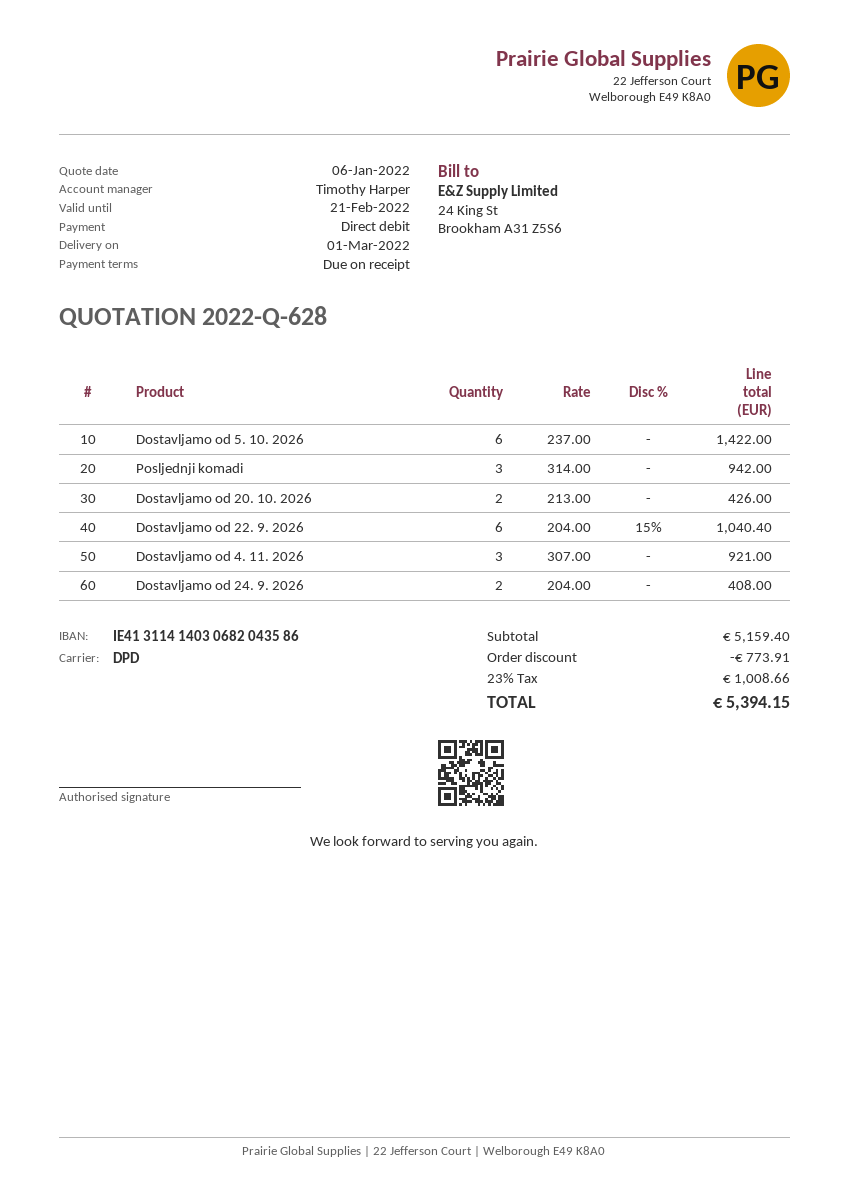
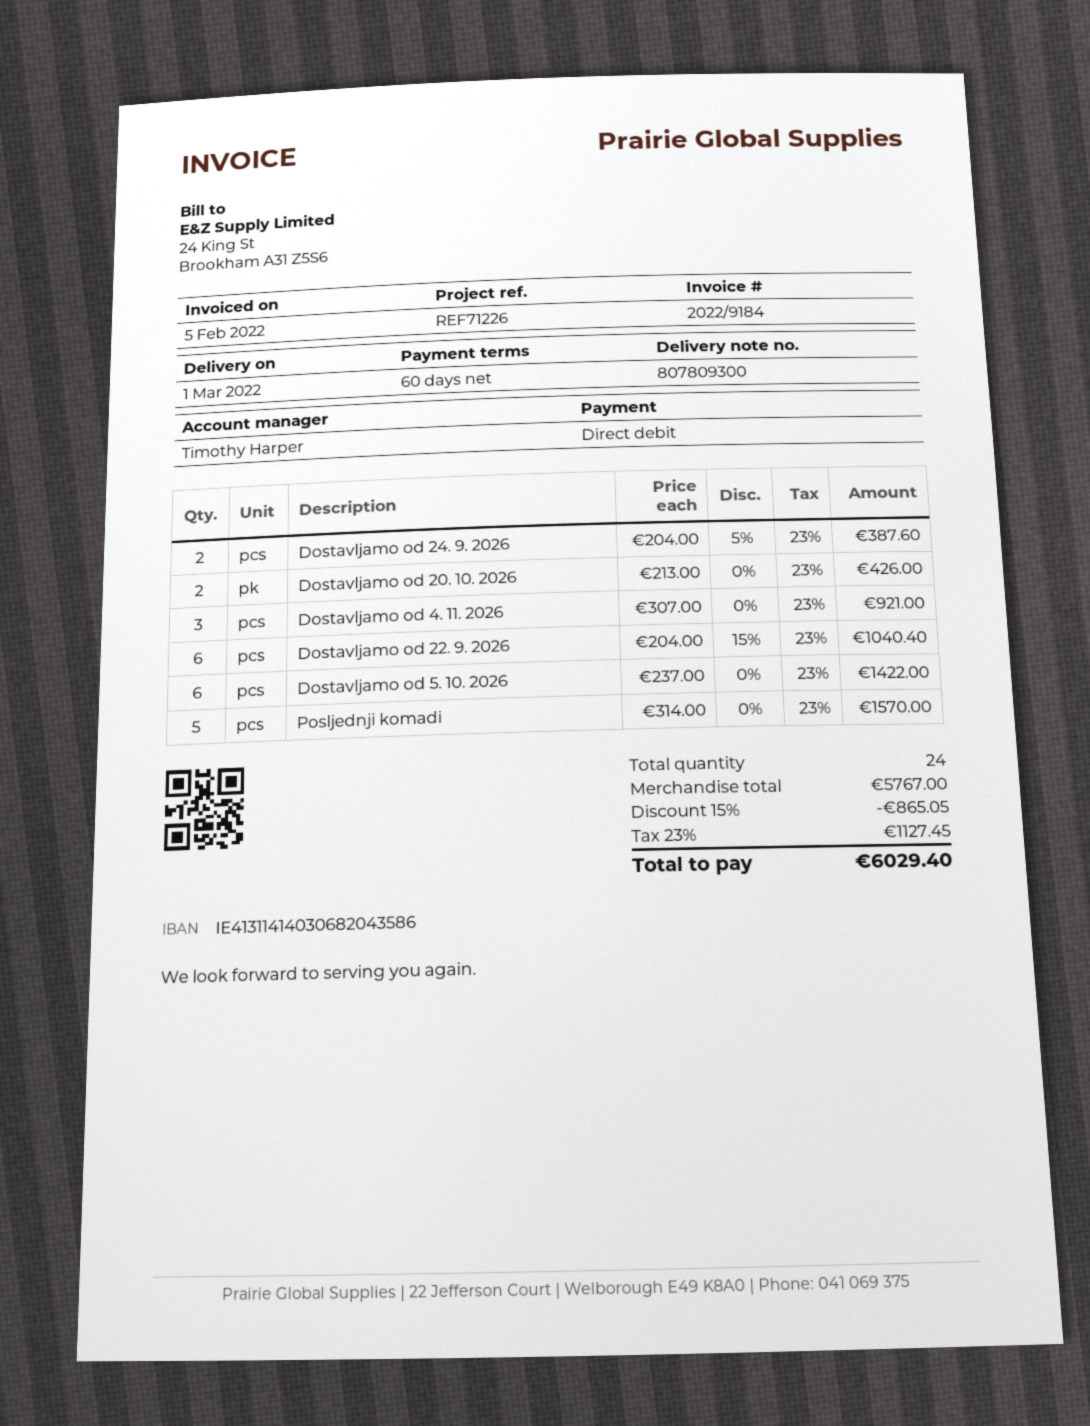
payment terms: on receipt -> 60 days
Posljednji komadi: 3 x 314.00 = 942.00 -> 5 x 314.00 = 1570.00
Dostavljamo od 24. 9. 2026: 2 x 204.00 = 408.00 -> 2 x 204.00 - 5% = 387.60
subtotal: 5159.40 -> 5767.00
discount: 773.91 -> 865.05
tax: 23% = 1008.66 -> 23% = 1127.45
total: 5394.15 -> 6029.40

